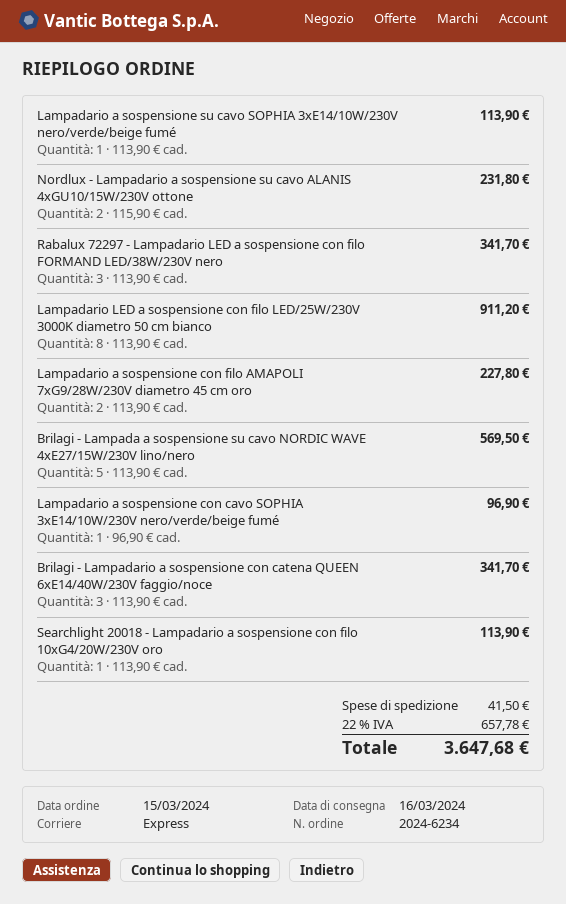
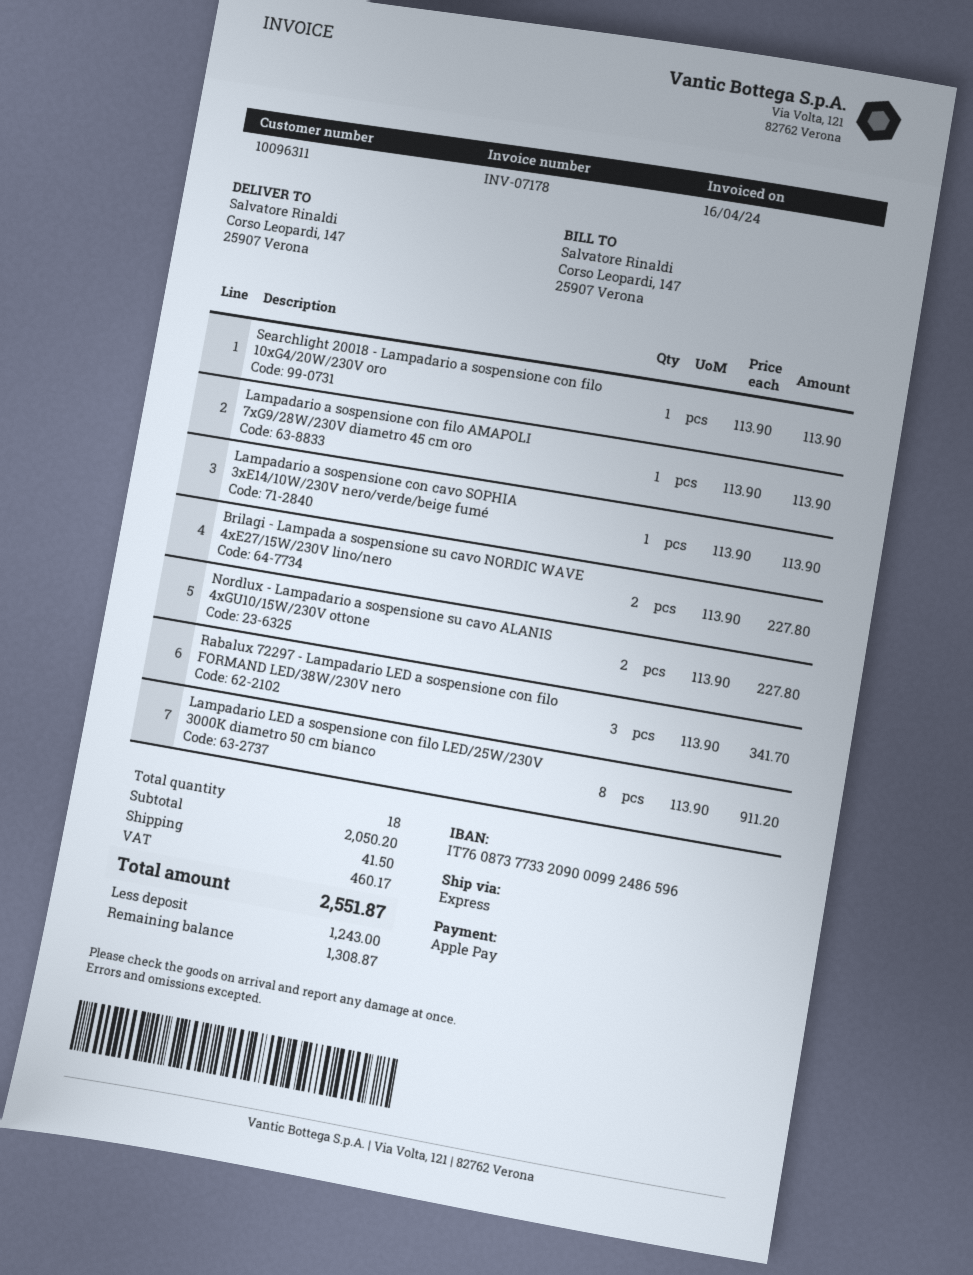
Lampadario a sospensione su cavo SOPHIA 3xE14/10W/230V nero/verde/beige fumé: 1 x 113.90 = 113.90 -> none
Nordlux - Lampadario a sospensione su cavo ALANIS 4xGU10/15W/230V ottone: 2 x 115.90 = 231.80 -> 2 x 113.90 = 227.80
Lampadario a sospensione con filo AMAPOLI 7xG9/28W/230V diametro 45 cm oro: 2 x 113.90 = 227.80 -> 1 x 113.90 = 113.90
Brilagi - Lampada a sospensione su cavo NORDIC WAVE 4xE27/15W/230V lino/nero: 5 x 113.90 = 569.50 -> 2 x 113.90 = 227.80
Lampadario a sospensione con cavo SOPHIA 3xE14/10W/230V nero/verde/beige fumé: 1 x 96.90 = 96.90 -> 1 x 113.90 = 113.90
Brilagi - Lampadario a sospensione con catena QUEEN 6xE14/40W/230V faggio/noce: 3 x 113.90 = 341.70 -> none
tax: 657.78 -> 460.17
total: 3647.68 -> 2551.87

